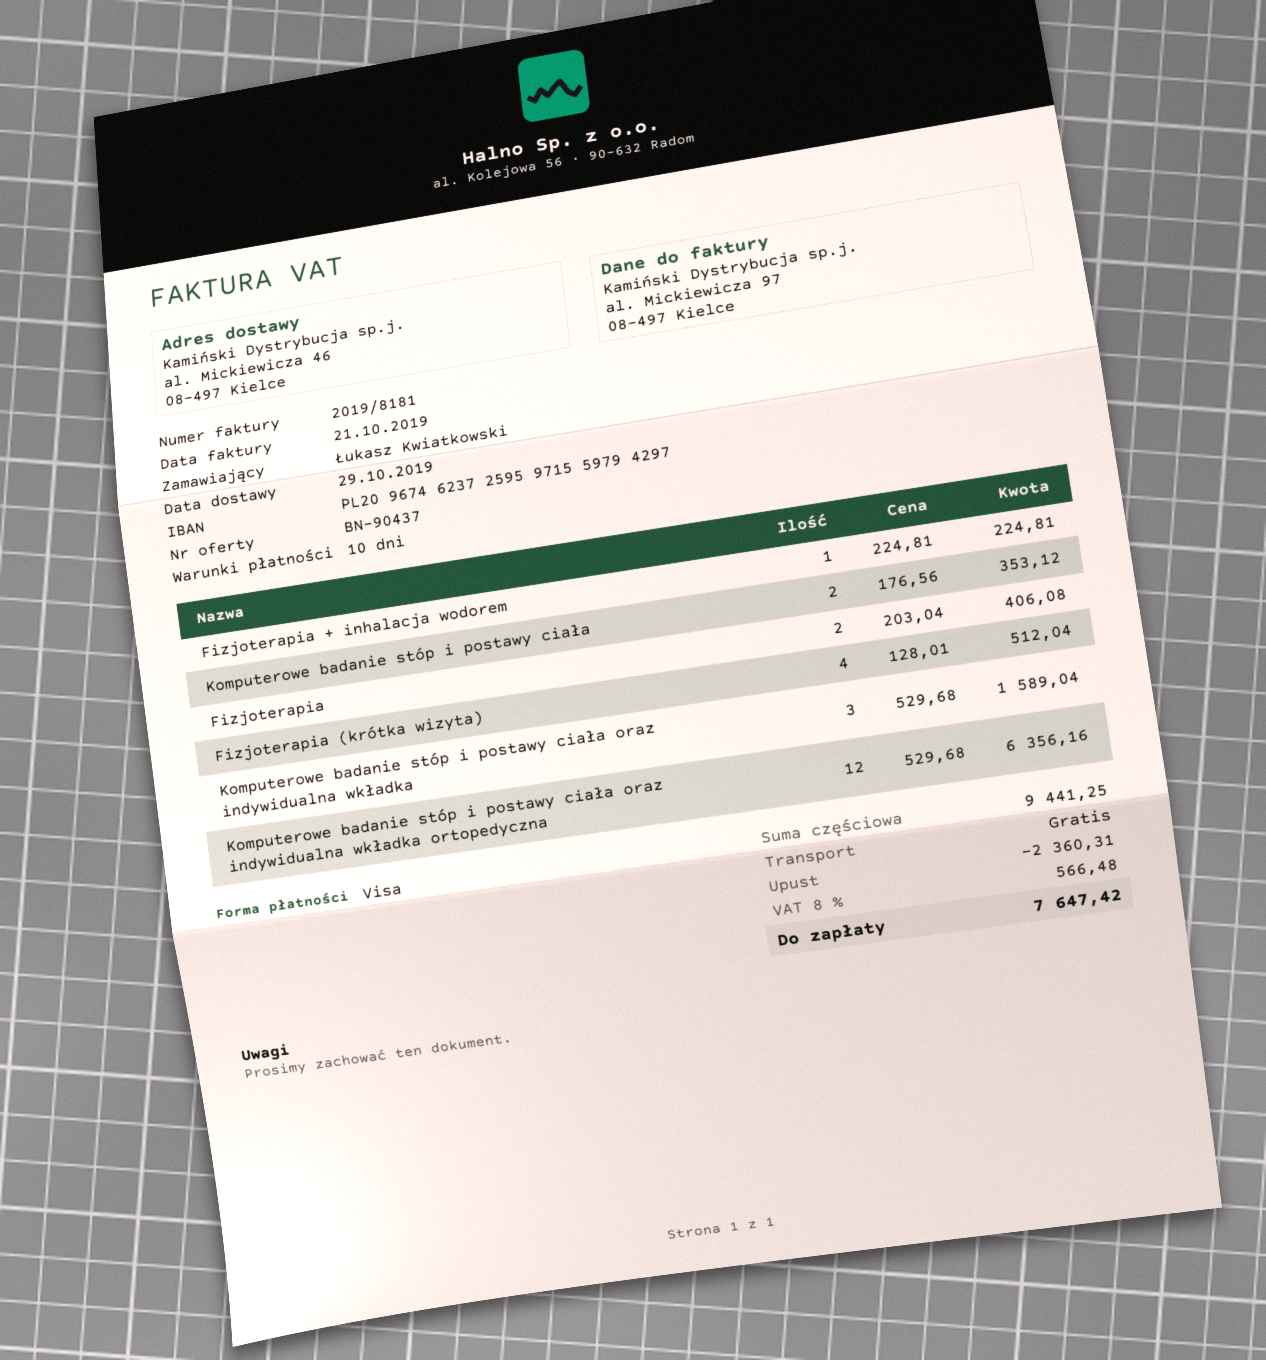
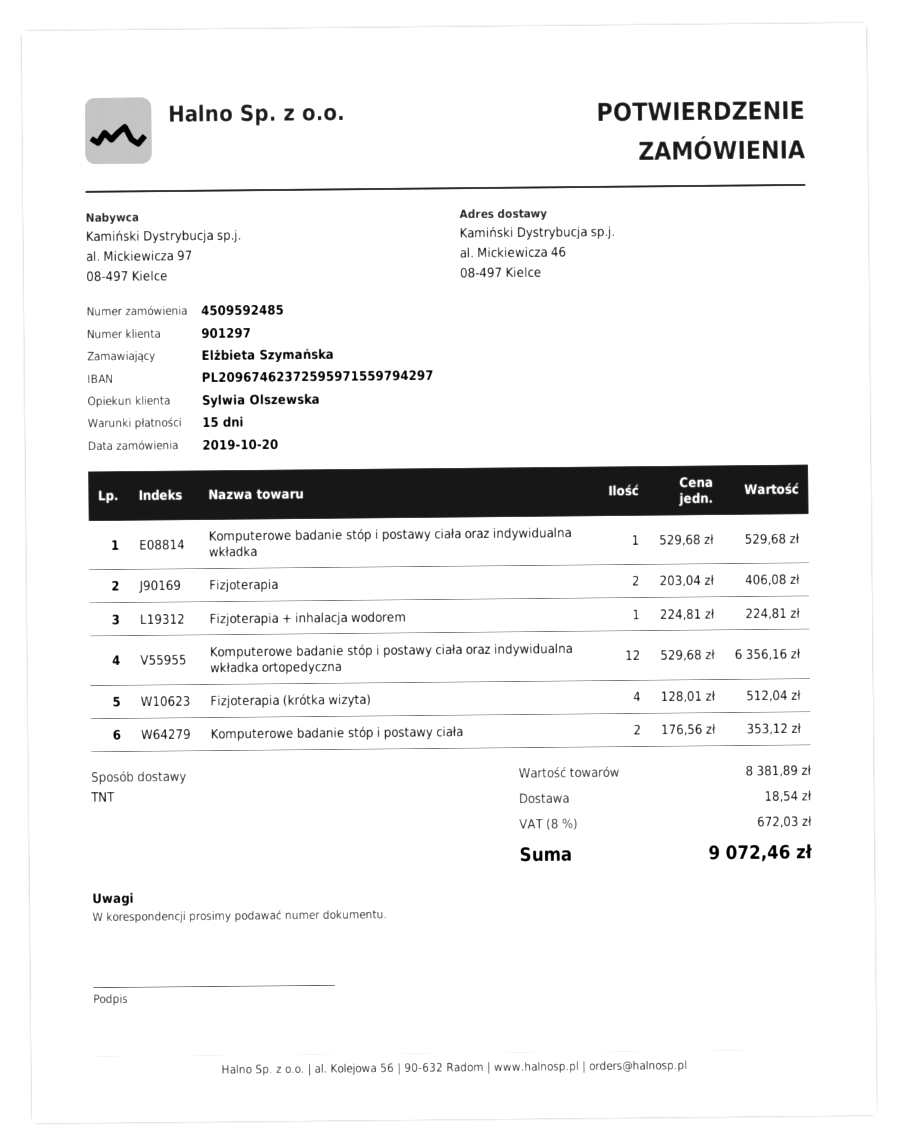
payment terms: 10 days -> 15 days
ordered by: Łukasz Kwiatkowski -> Elżbieta Szymańska
Komputerowe badanie stóp i postawy ciała oraz indywidualna wkładka: 3 x 529.68 = 1589.04 -> 1 x 529.68 = 529.68
subtotal: 9441.25 -> 8381.89
discount: 2360.31 -> none
shipping: 0.00 -> 18.54
tax: 8% = 566.48 -> 8% = 672.03
total: 7647.42 -> 9072.46

